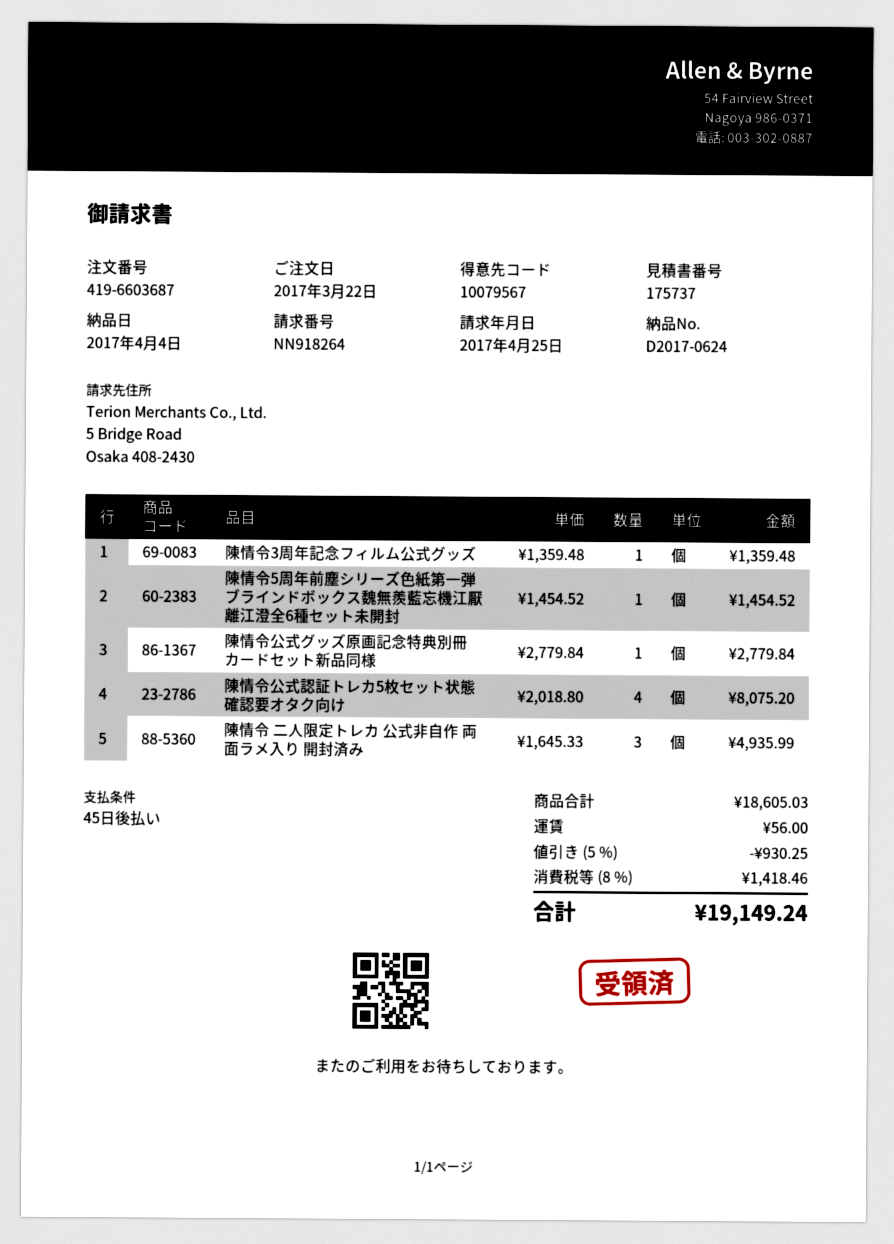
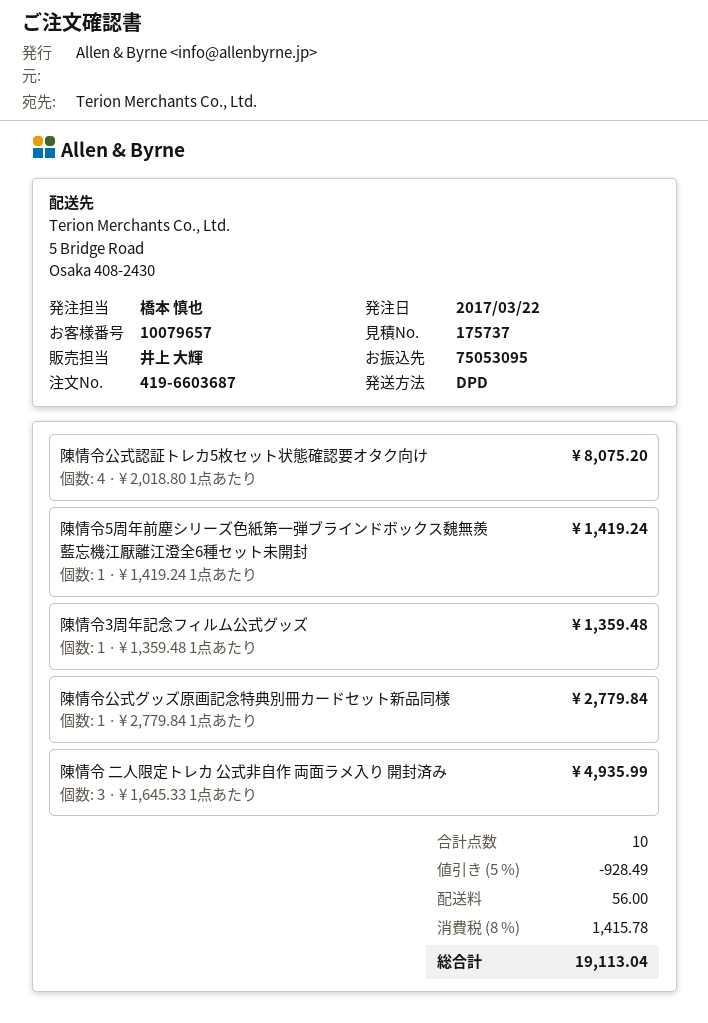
customer number: 10079567 -> 10079657
陳情令5周年前塵シリーズ色紙第一弾ブラインドボックス魏無羨藍忘機江厭離江澄全6種セット未開封: 1 x 1454.52 = 1454.52 -> 1 x 1419.24 = 1419.24
discount: 5% = 930.25 -> 5% = 928.49
tax: 8% = 1418.46 -> 8% = 1415.78
total: 19149.24 -> 19113.04

